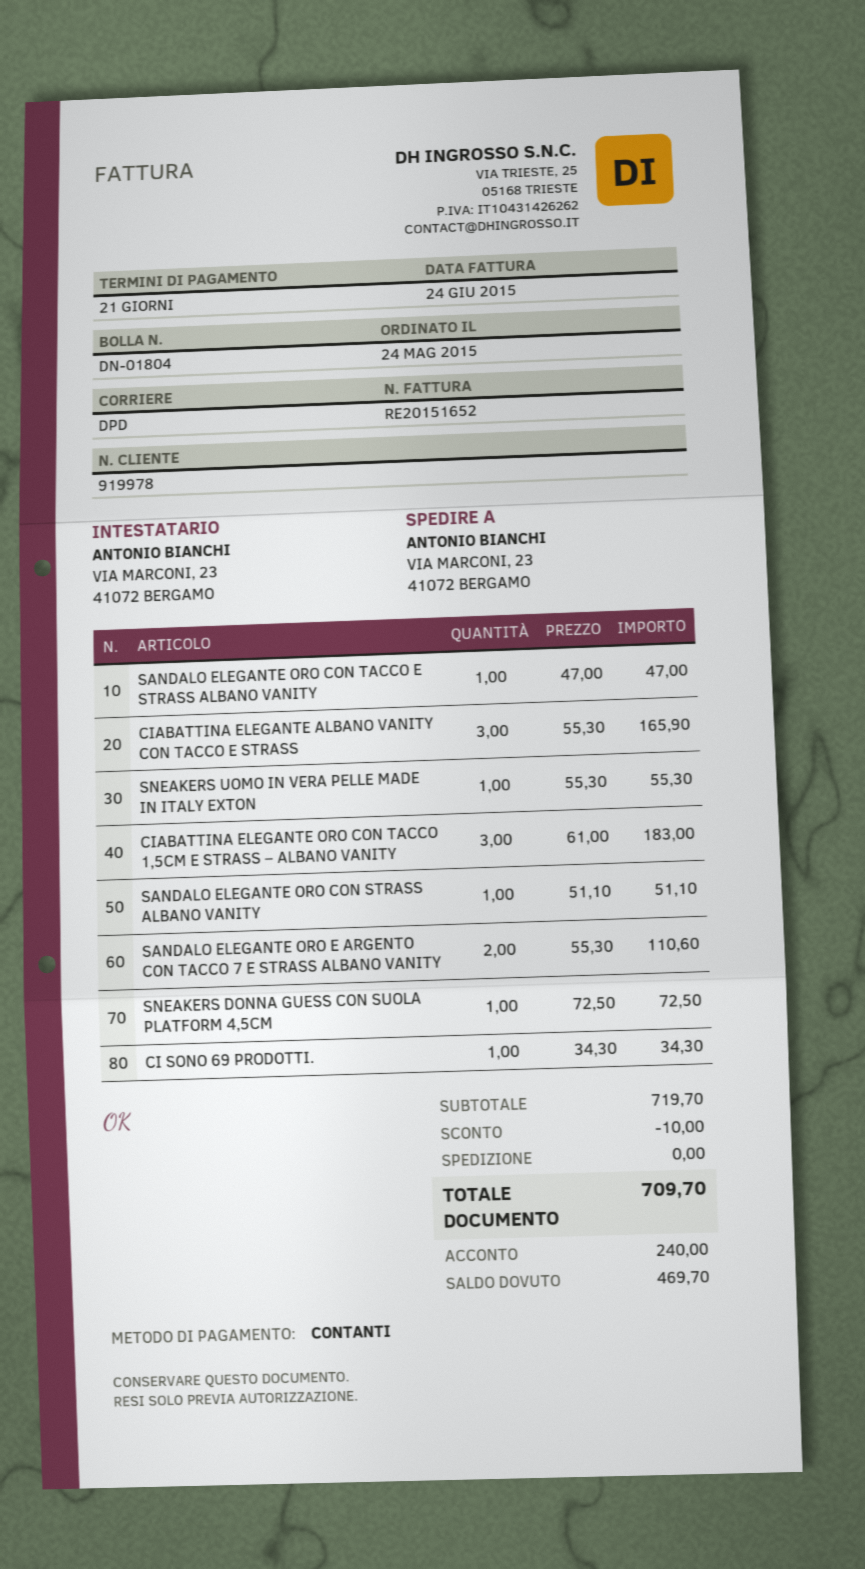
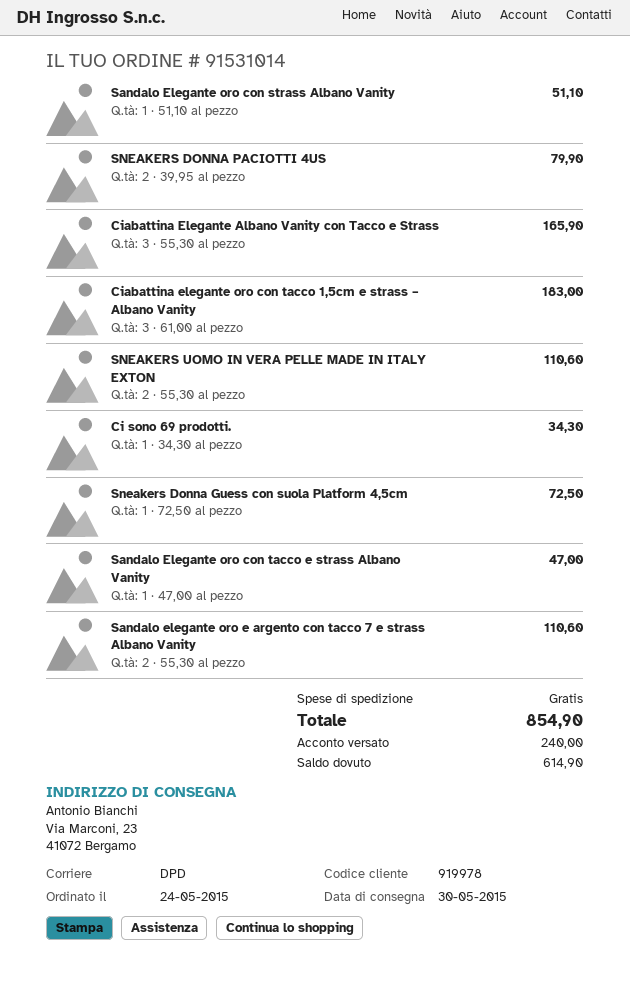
SNEAKERS UOMO IN VERA PELLE MADE IN ITALY EXTON: 1 x 55.30 = 55.30 -> 2 x 55.30 = 110.60
SNEAKERS DONNA PACIOTTI 4US: none -> 2 x 39.95 = 79.90
discount: 10.00 -> none
total: 709.70 -> 854.90
balance: 469.70 -> 614.90

